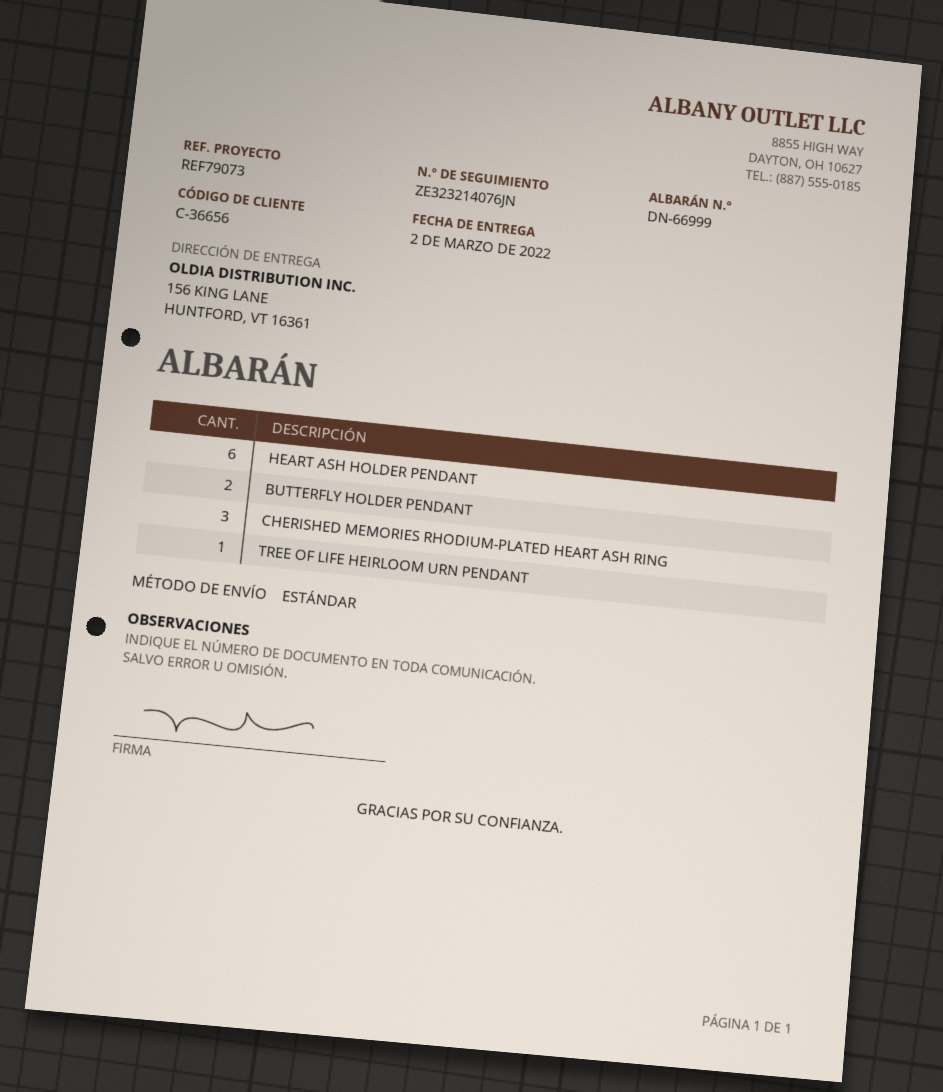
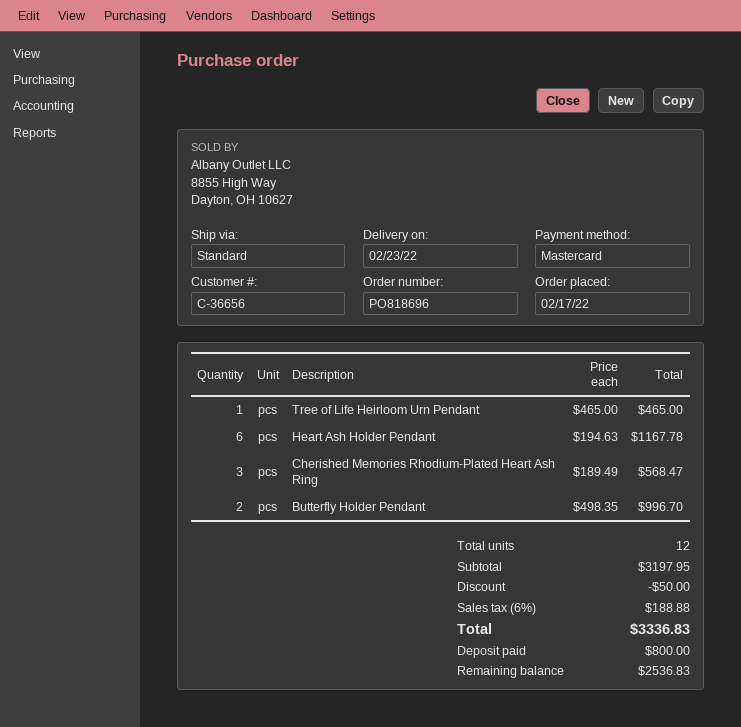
delivery date: 2022-03-02 -> 2022-02-23

